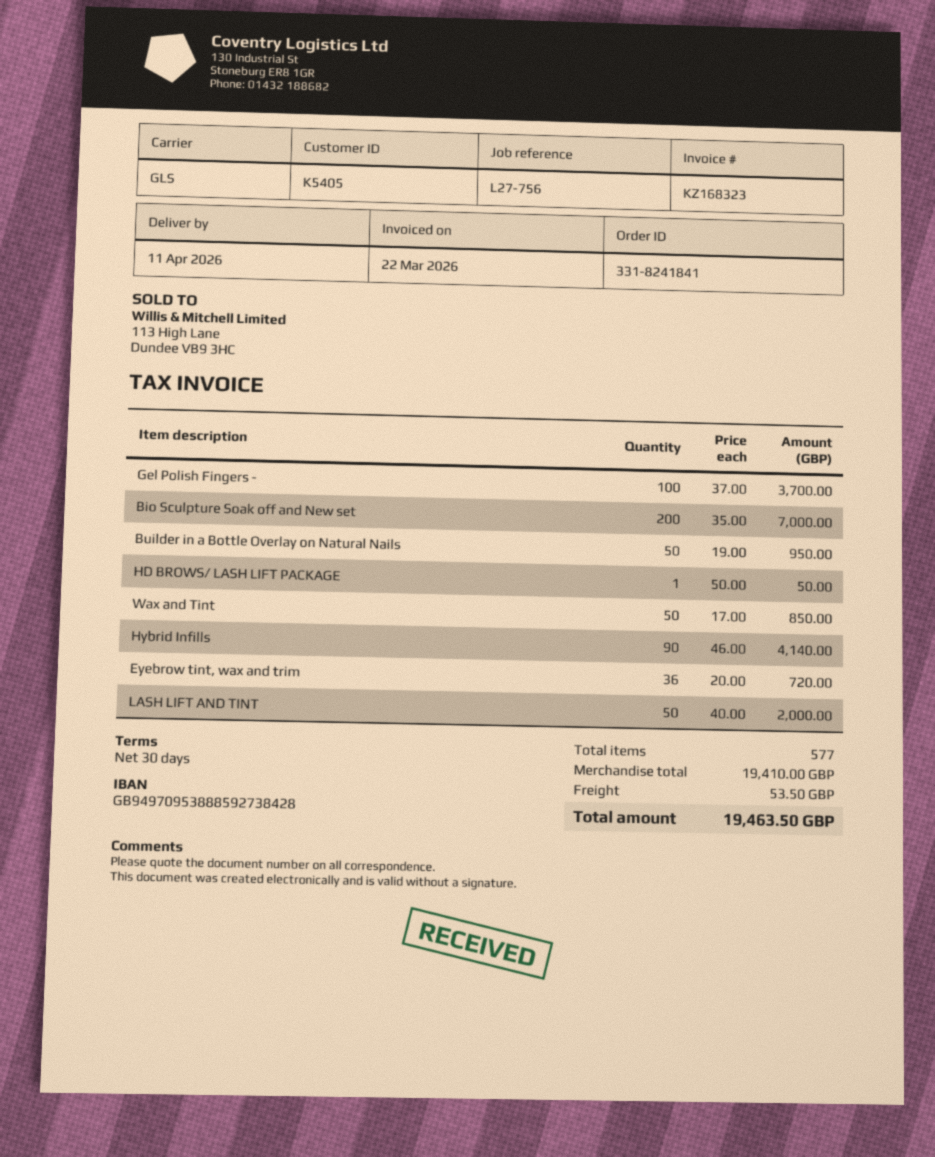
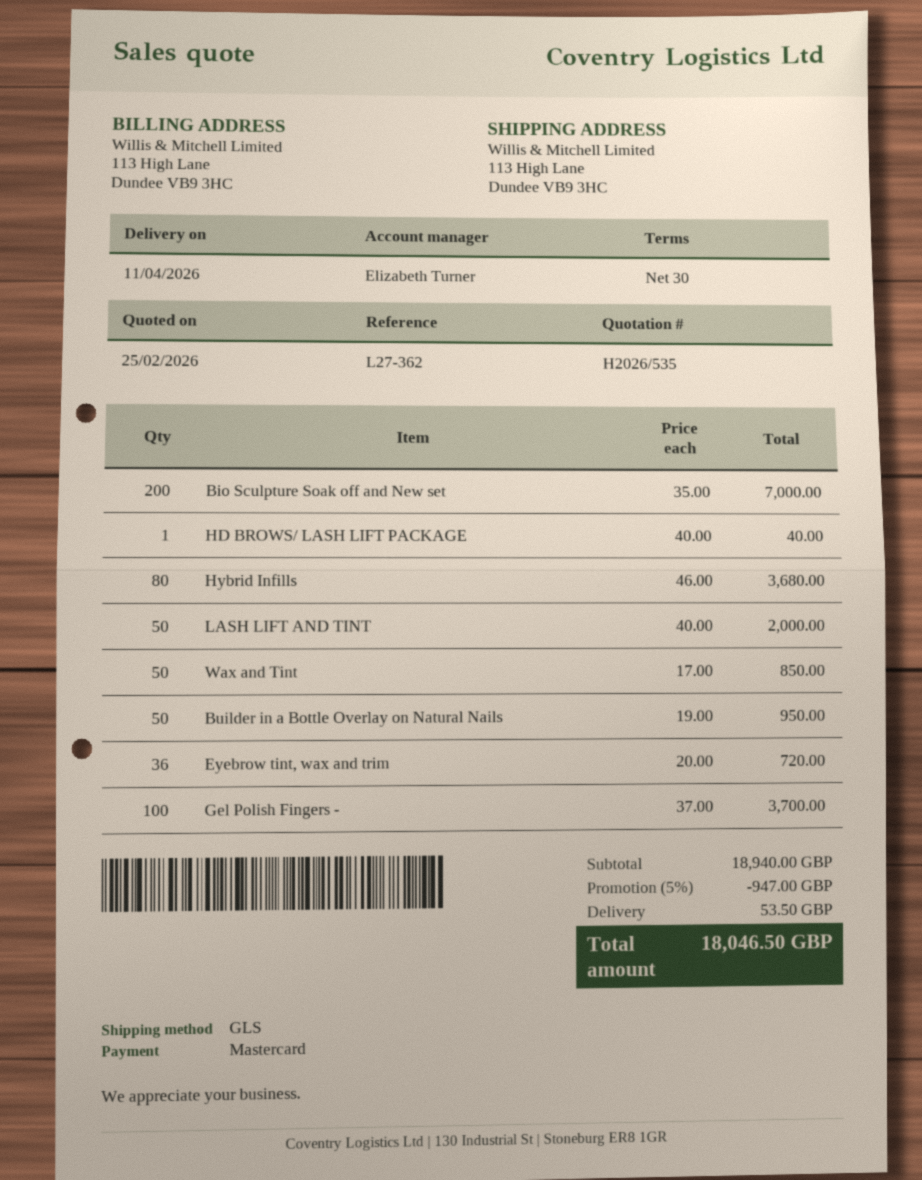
reference: L27-756 -> L27-362
HD BROWS/ LASH LIFT PACKAGE: 1 x 50.00 = 50.00 -> 1 x 40.00 = 40.00
Hybrid Infills: 90 x 46.00 = 4140.00 -> 80 x 46.00 = 3680.00
subtotal: 19410.00 -> 18940.00
discount: none -> 5% = 947.00
total: 19463.50 -> 18046.50

